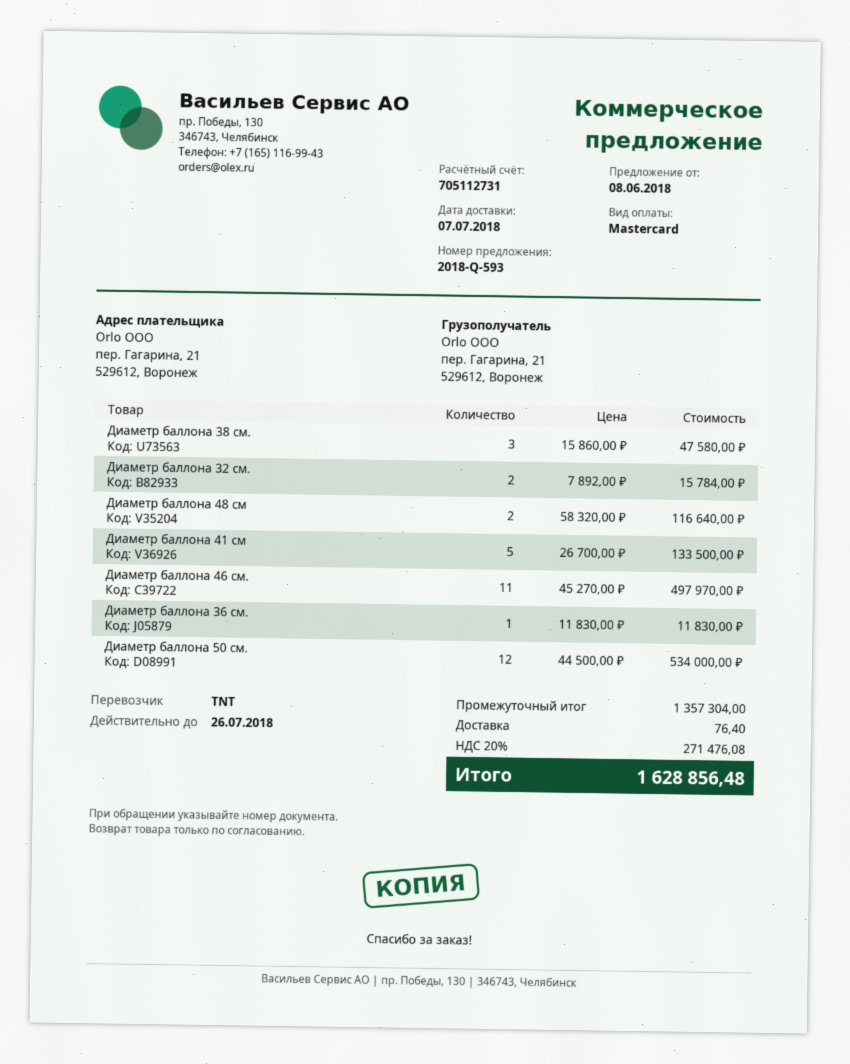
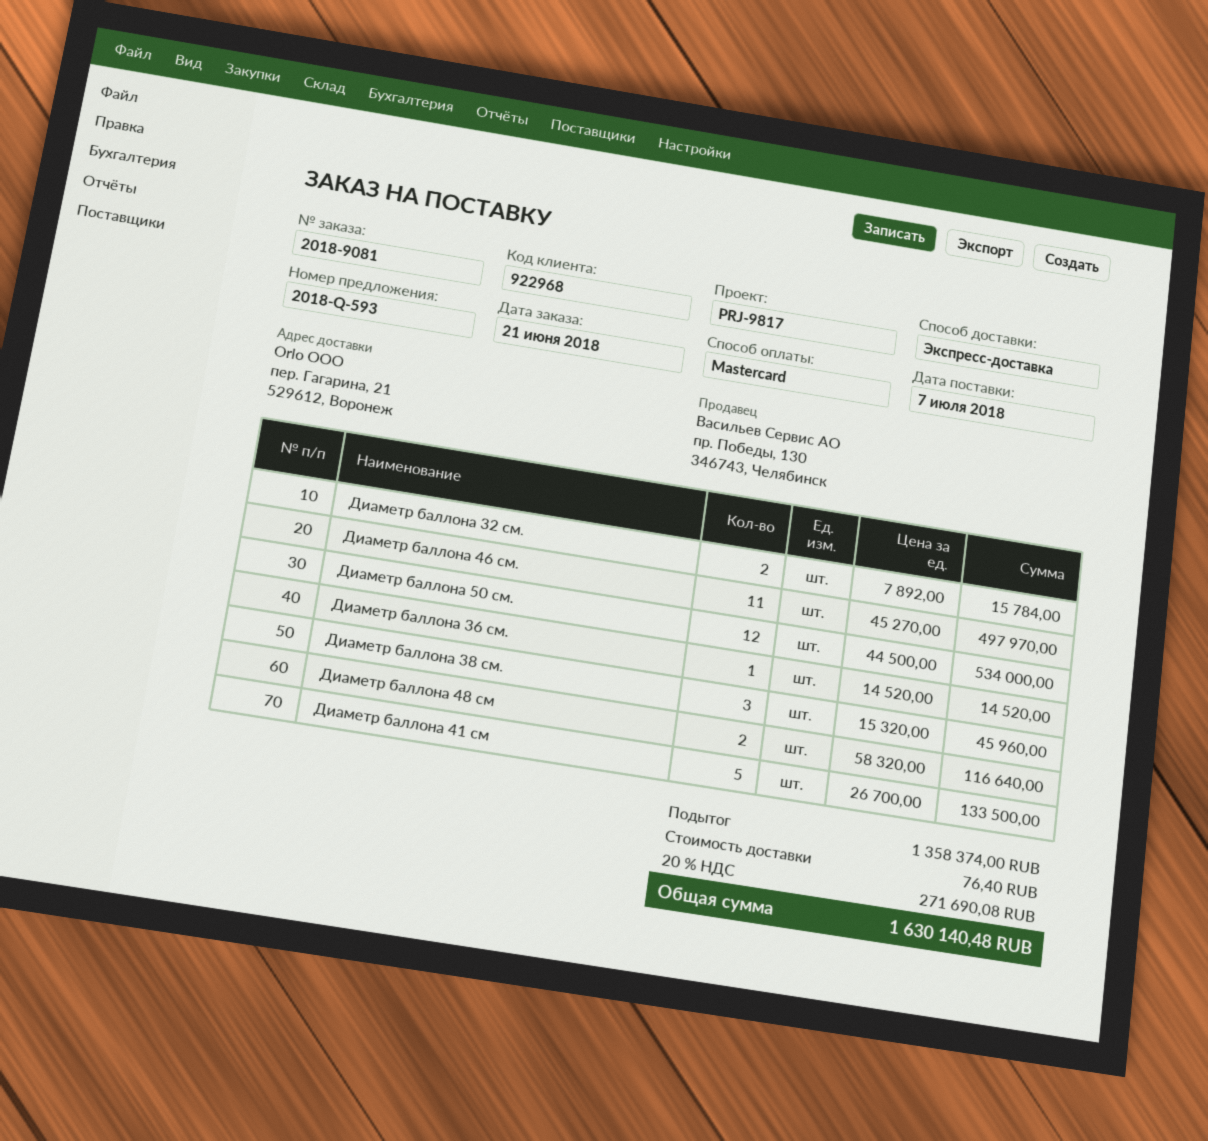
shipping method: TNT -> express
Диаметр баллона 38 см.: 3 x 15860.00 = 47580.00 -> 3 x 15320.00 = 45960.00
Диаметр баллона 36 см.: 1 x 11830.00 = 11830.00 -> 1 x 14520.00 = 14520.00
subtotal: 1357304.00 -> 1358374.00
tax: 20% = 271476.08 -> 20% = 271690.08
total: 1628856.48 -> 1630140.48

